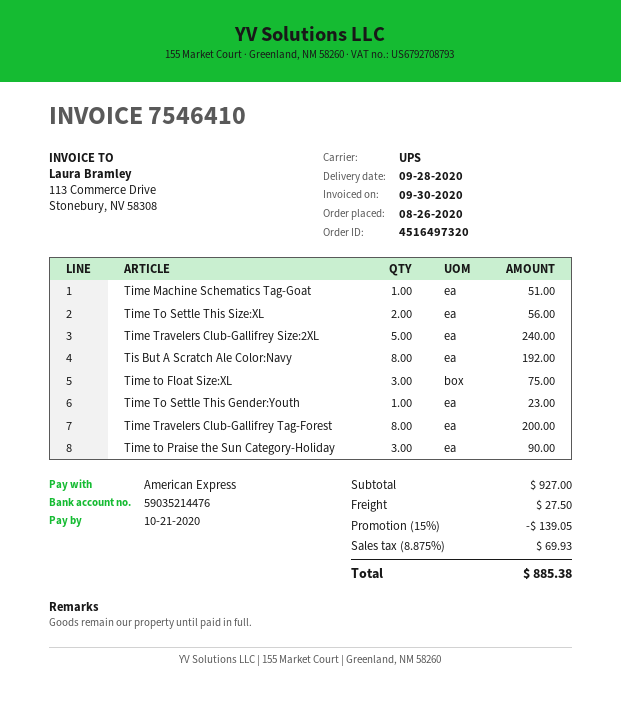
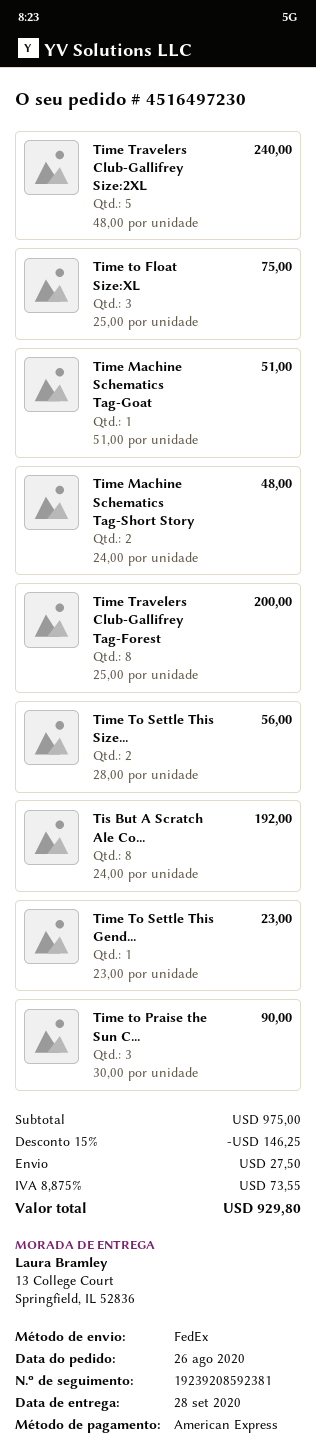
order number: 4516497320 -> 4516497230
shipping method: UPS -> FedEx
Time Machine Schematics Tag-Short Story: none -> 2 for 48.00
subtotal: 927.00 -> 975.00
discount: 15% = 139.05 -> 15% = 146.25
tax: 8.875% = 69.93 -> 8.875% = 73.55
total: 885.38 -> 929.80

